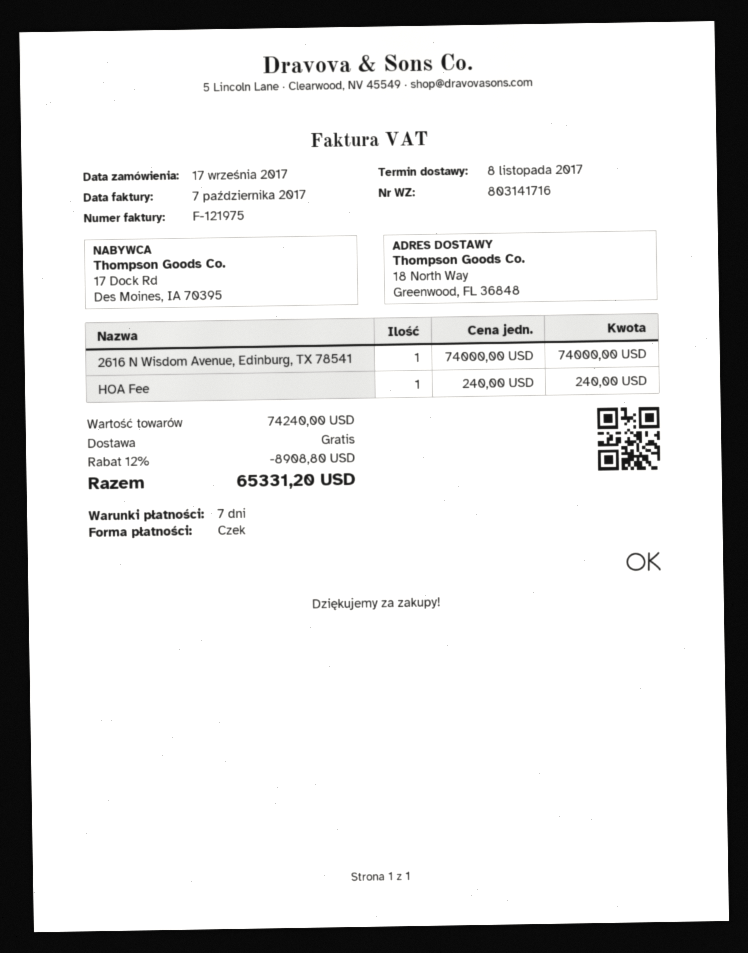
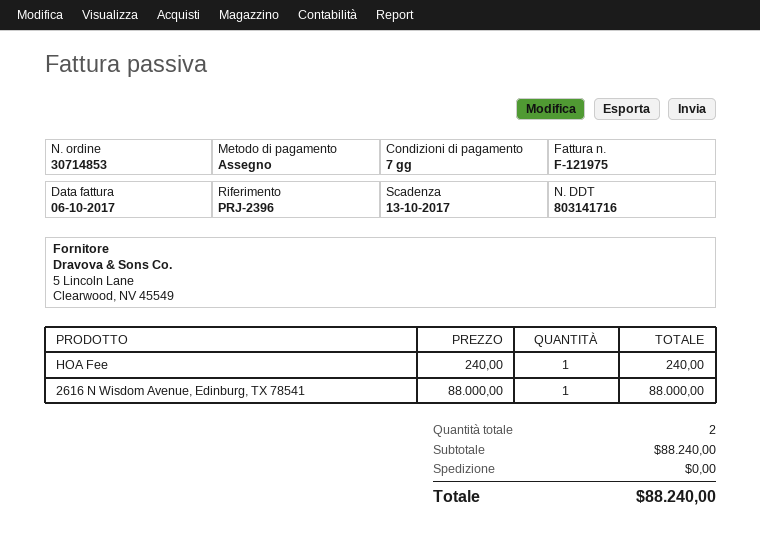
invoice date: 2017-10-07 -> 2017-10-06
2616 N Wisdom Avenue, Edinburg, TX 78541: 1 x 74000.00 = 74000.00 -> 1 x 88000.00 = 88000.00
subtotal: 74240.00 -> 88240.00
discount: 12% = 8908.80 -> none
total: 65331.20 -> 88240.00

